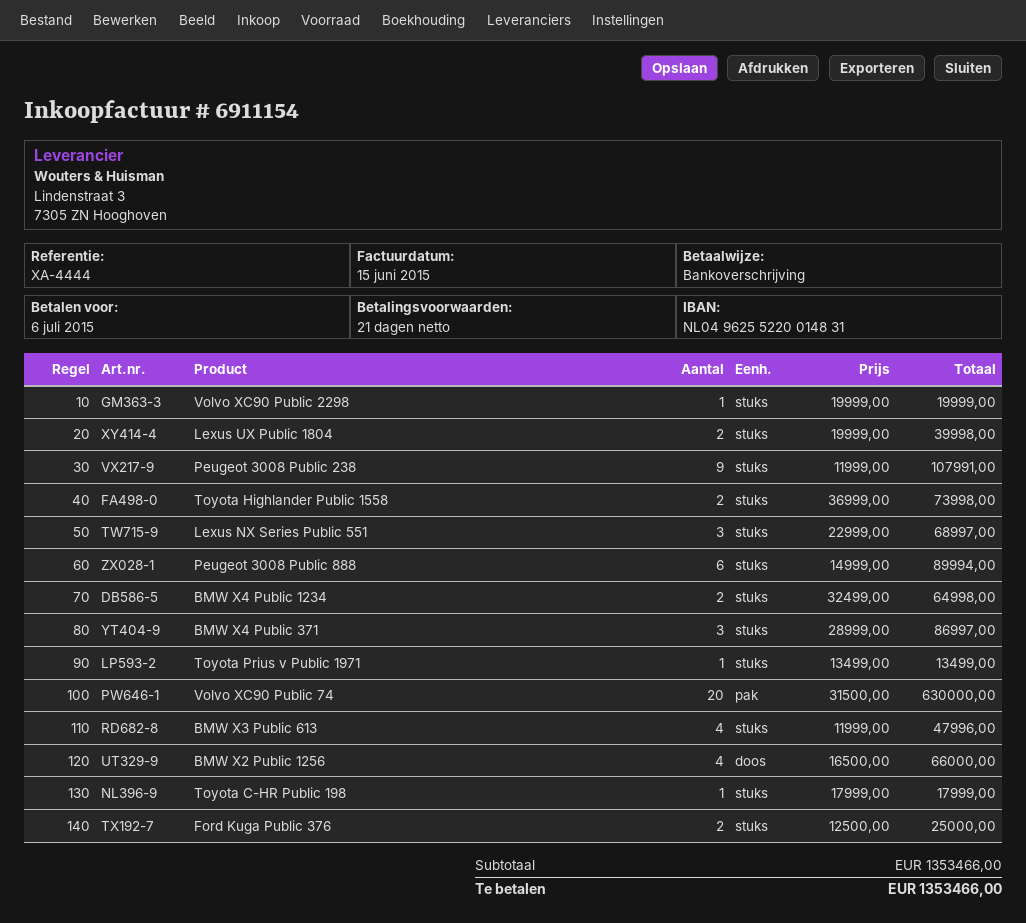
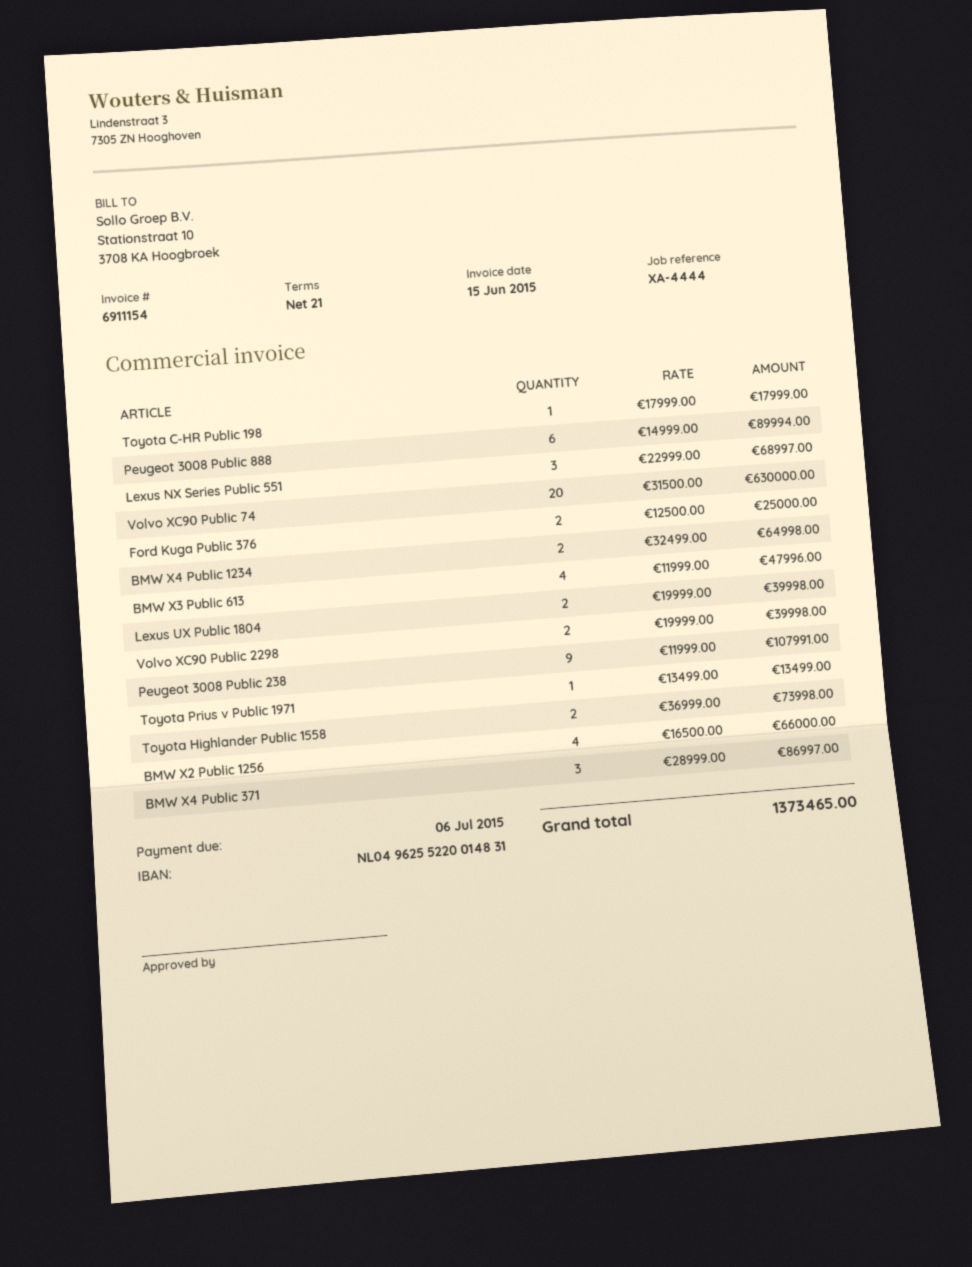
Volvo XC90 Public 2298: 1 x 19999.00 = 19999.00 -> 2 x 19999.00 = 39998.00
total: 1353466.00 -> 1373465.00

